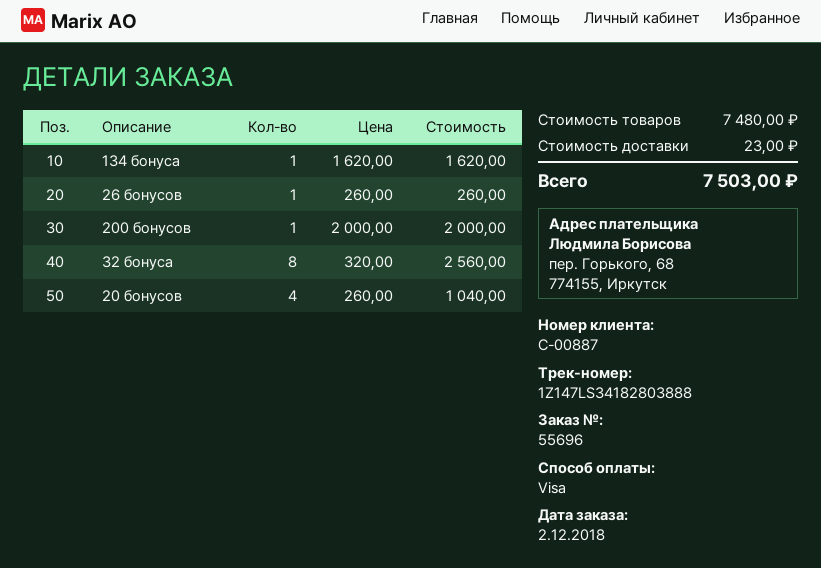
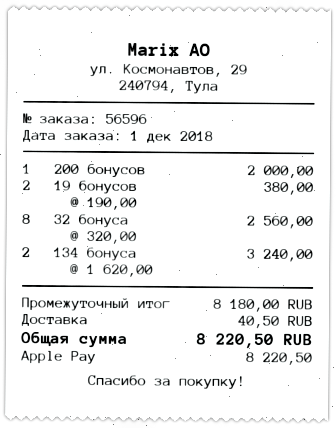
order number: 55696 -> 56596
order date: 2018-12-02 -> 2018-12-01
payment method: Visa -> Apple Pay
134 бонуса: 1 x 1620.00 = 1620.00 -> 2 x 1620.00 = 3240.00
26 бонусов: 1 x 260.00 = 260.00 -> none
20 бонусов: 4 x 260.00 = 1040.00 -> none
19 бонусов: none -> 2 x 190.00 = 380.00
subtotal: 7480.00 -> 8180.00
shipping: 23.00 -> 40.50
total: 7503.00 -> 8220.50

